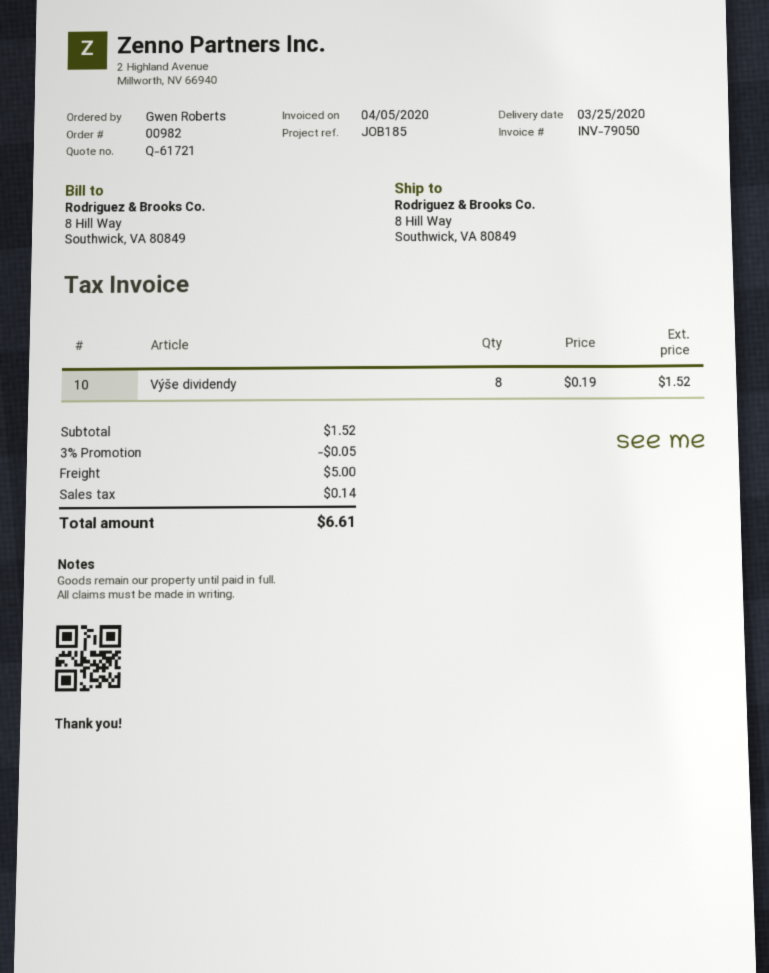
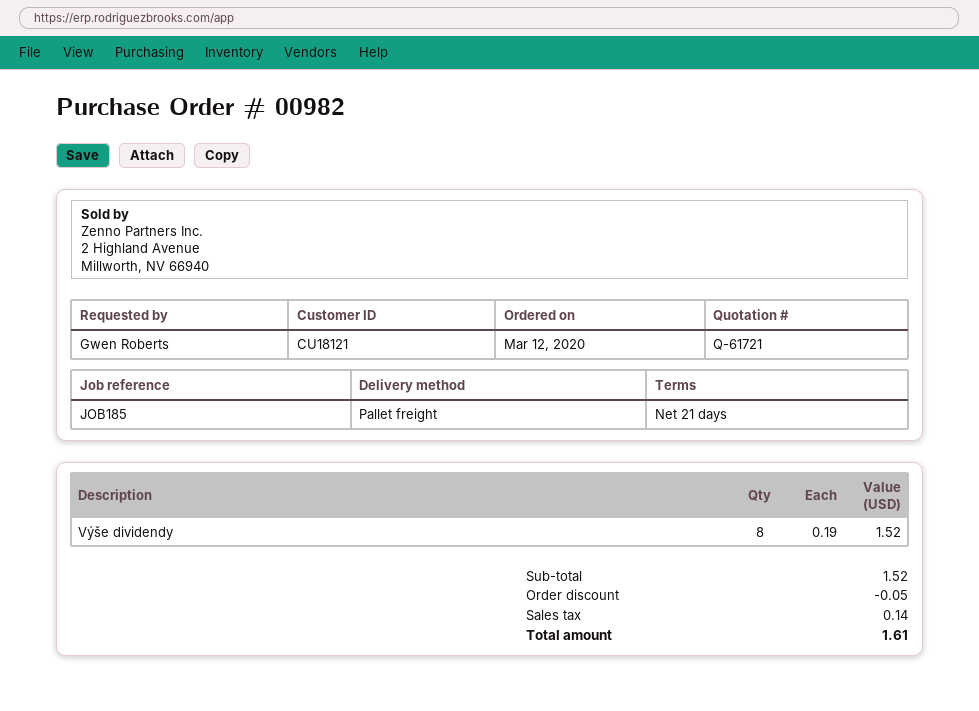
shipping: 5.00 -> none
total: 6.61 -> 1.61

